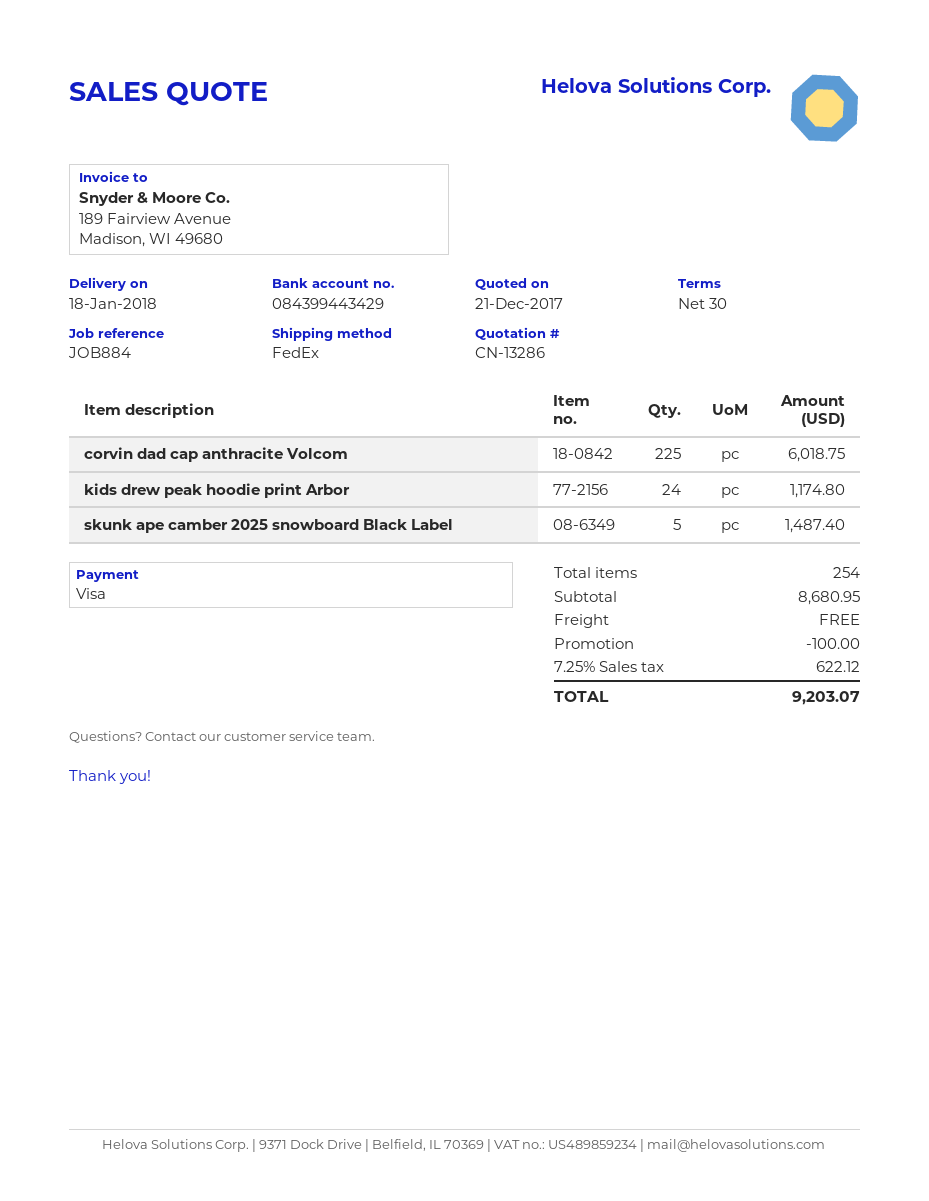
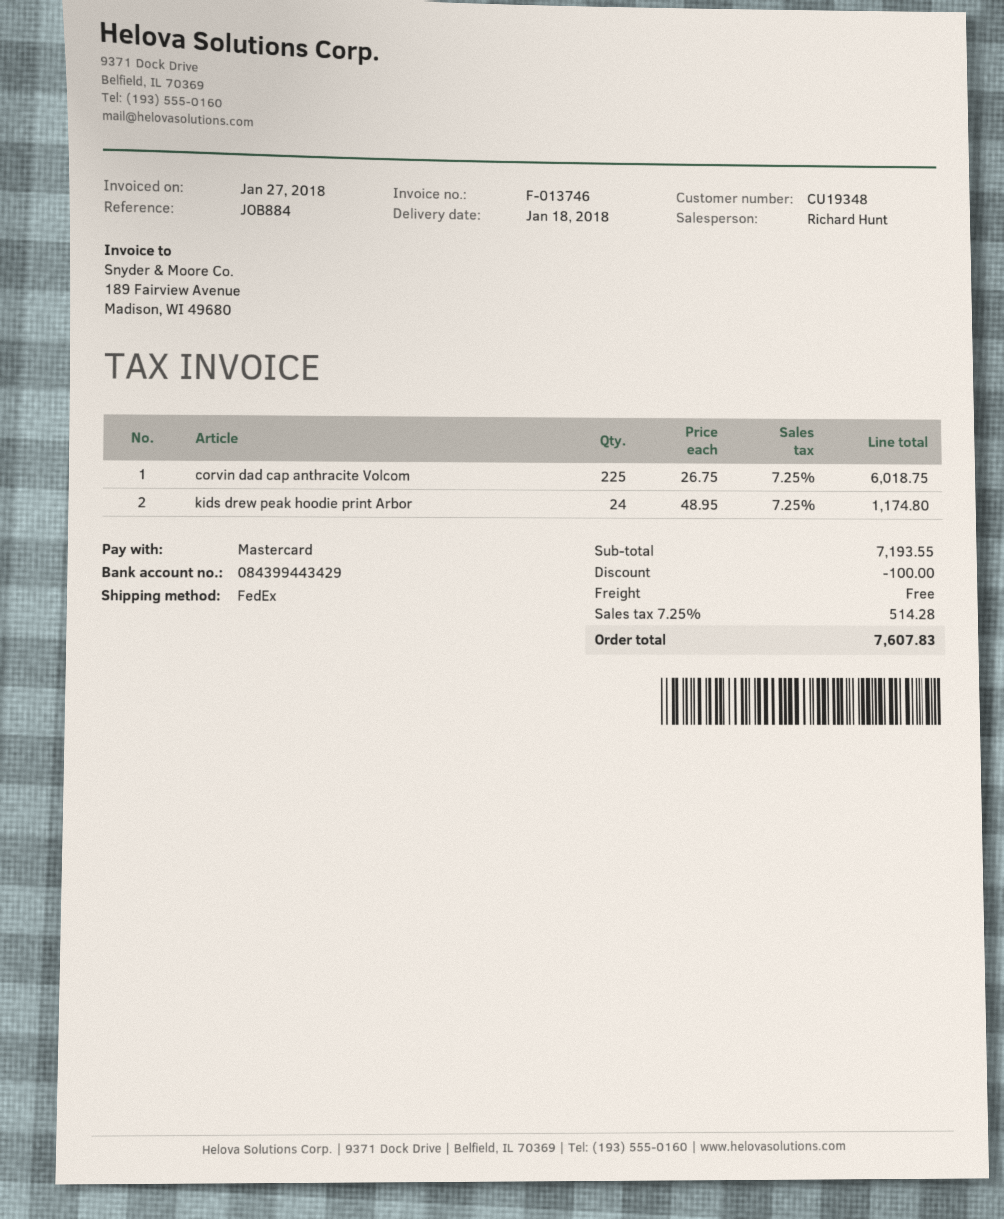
payment method: Visa -> Mastercard
skunk ape camber 2025 snowboard Black Label: 5 for 1487.40 -> none
subtotal: 8680.95 -> 7193.55
tax: 7.25% = 622.12 -> 7.25% = 514.28
total: 9203.07 -> 7607.83

